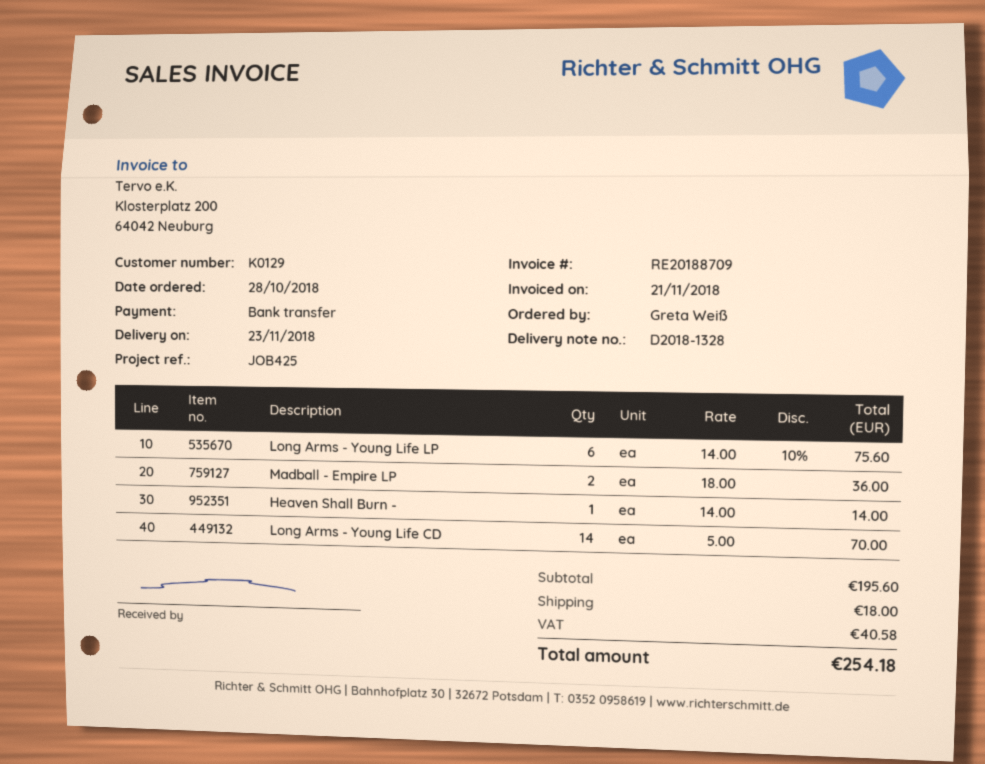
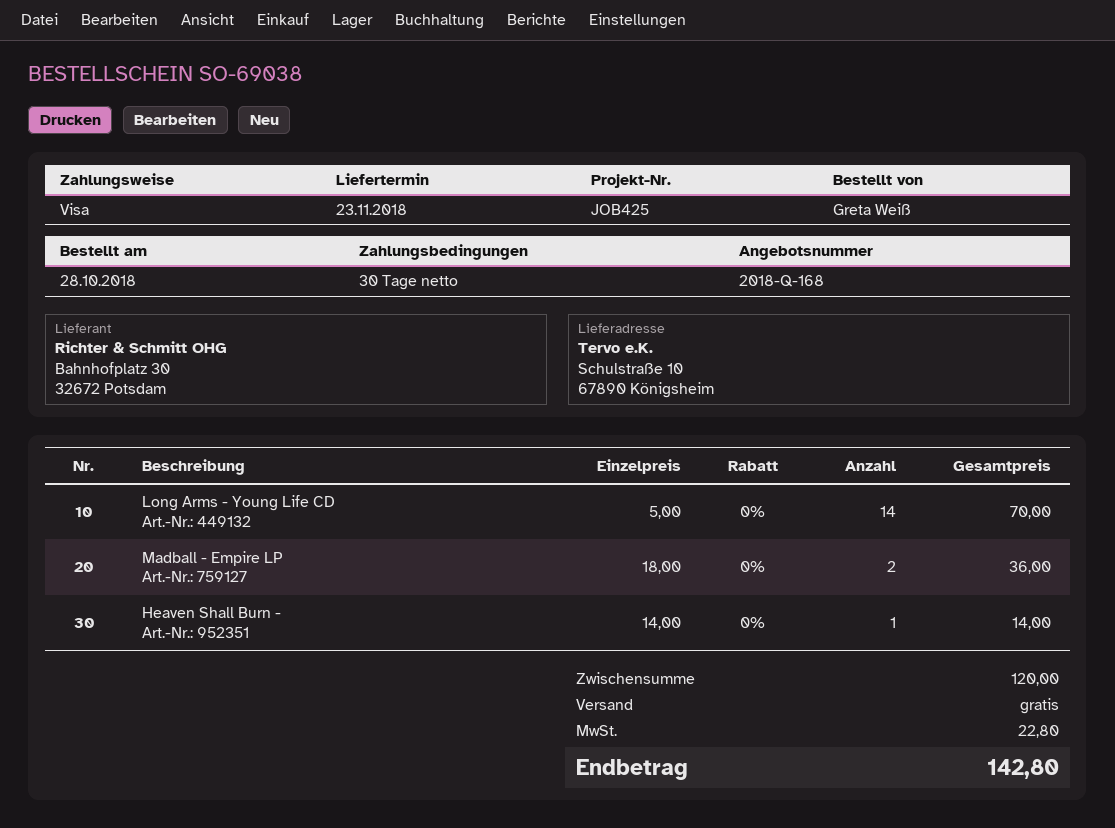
payment method: bank transfer -> Visa
Long Arms - Young Life LP: 6 x 14.00 - 10% = 75.60 -> none
subtotal: 195.60 -> 120.00
shipping: 18.00 -> 0.00
tax: 40.58 -> 22.80
total: 254.18 -> 142.80

